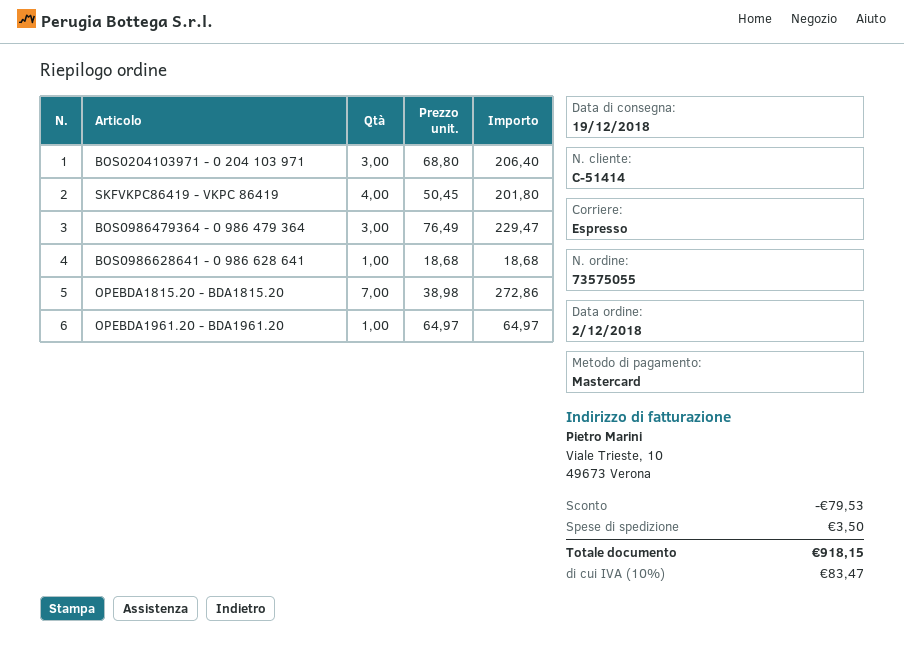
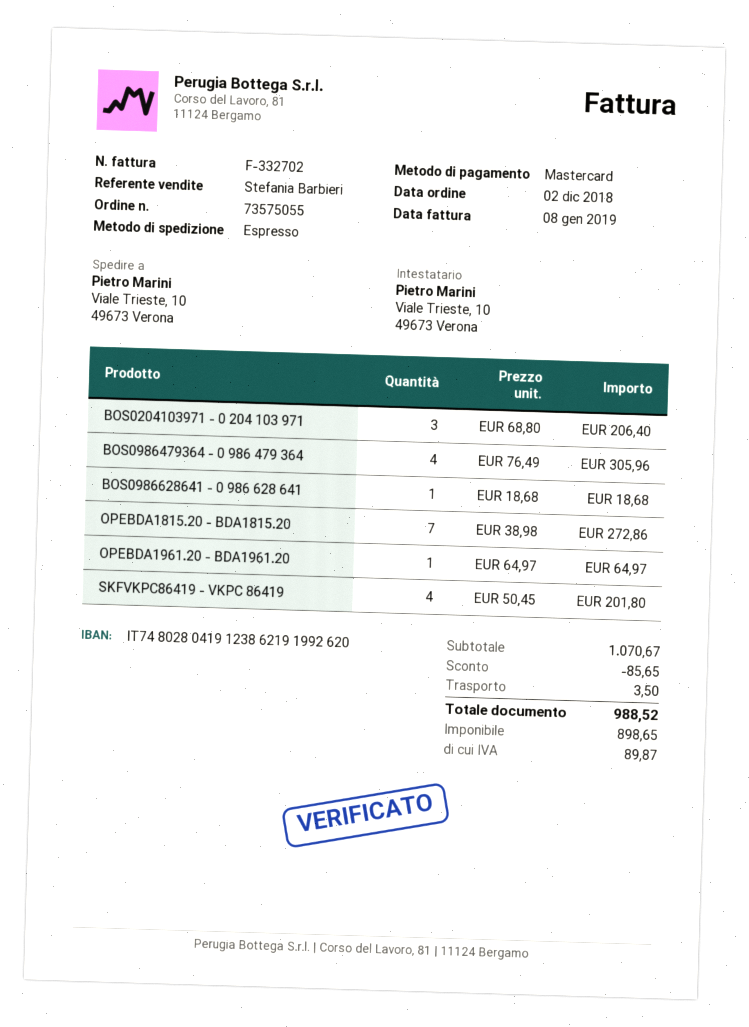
BOS0986479364 - 0 986 479 364: 3 x 76.49 = 229.47 -> 4 x 76.49 = 305.96
discount: 79.53 -> 85.65
tax: 83.47 -> 89.87
total: 918.15 -> 988.52

